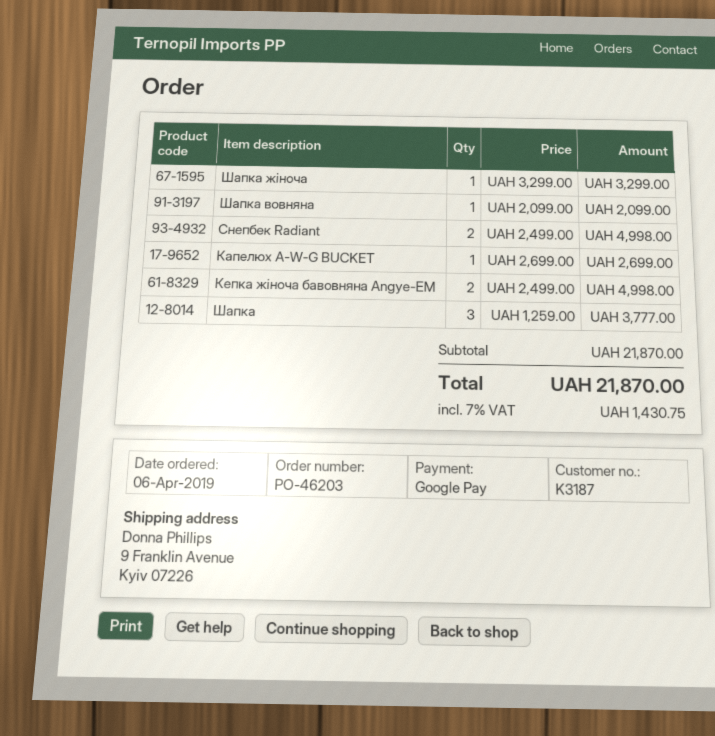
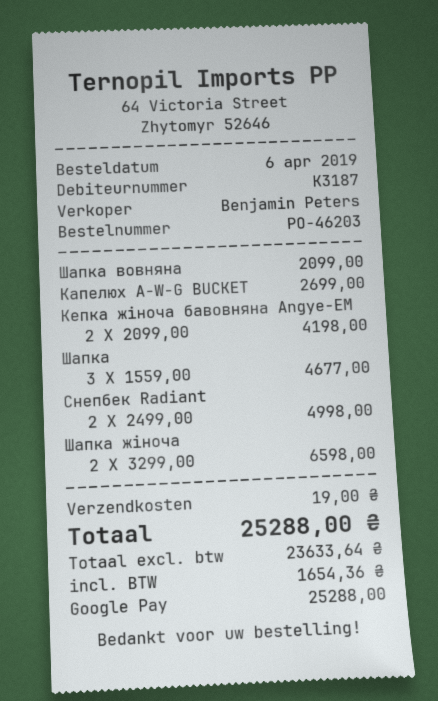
Шапка жіноча: 1 x 3299.00 = 3299.00 -> 2 x 3299.00 = 6598.00
Кепка жіноча бавовняна Angye-EM: 2 x 2499.00 = 4998.00 -> 2 x 2099.00 = 4198.00
Шапка: 3 x 1259.00 = 3777.00 -> 3 x 1559.00 = 4677.00
shipping: none -> 19.00
tax: 1430.75 -> 1654.36
total: 21870.00 -> 25288.00

